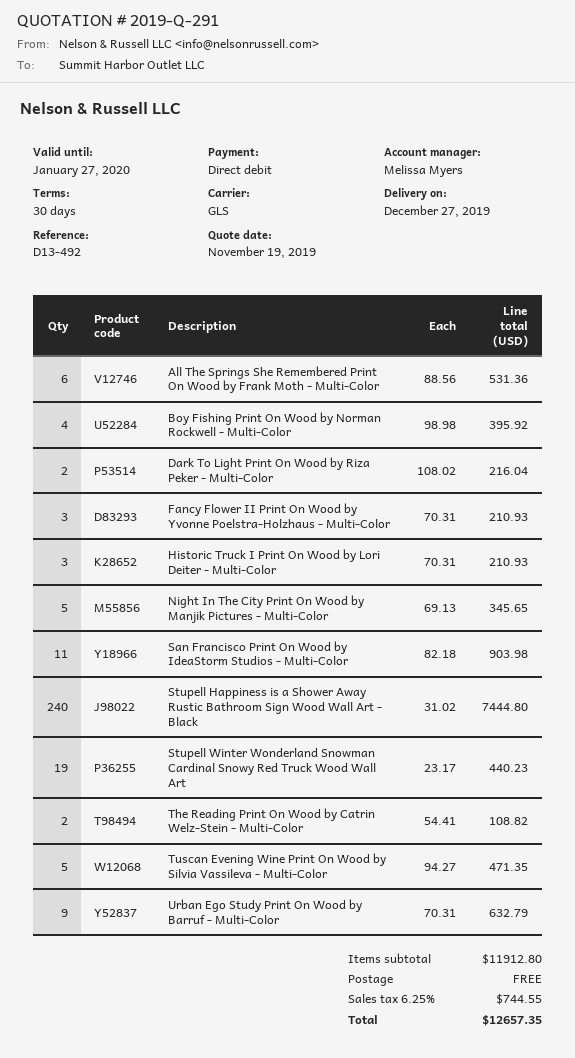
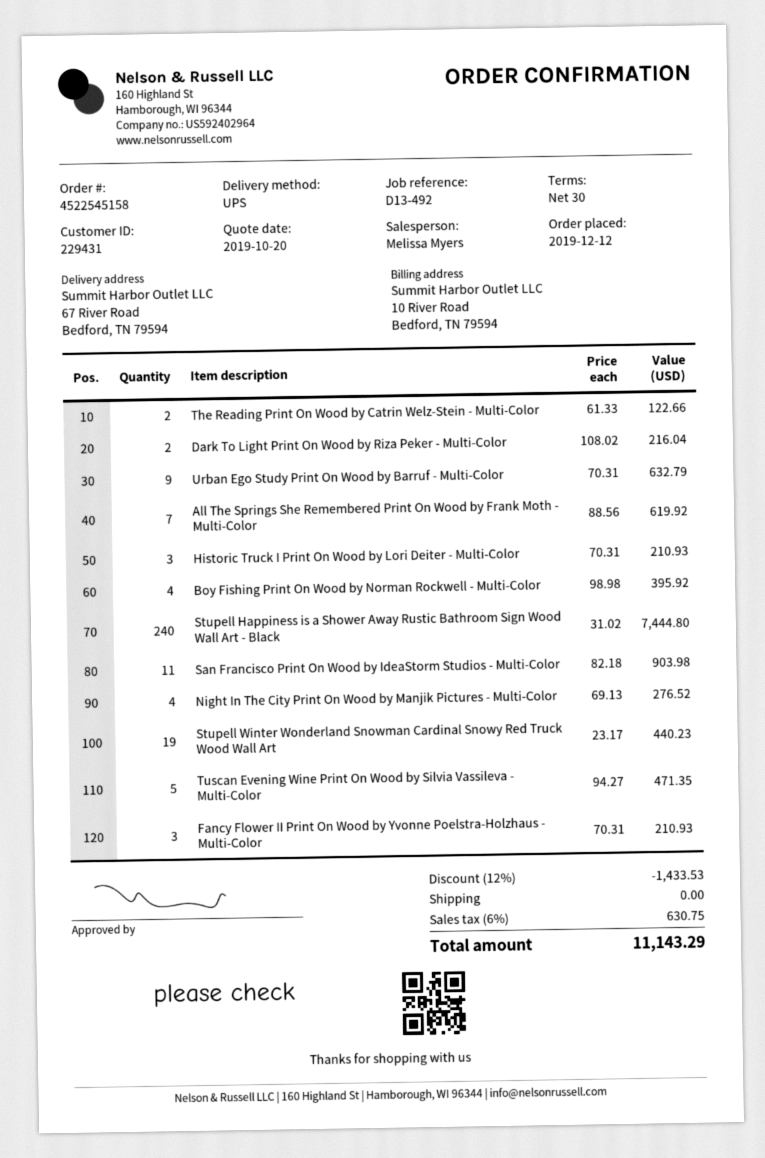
quote date: 2019-11-19 -> 2019-10-20
shipping method: GLS -> UPS
All The Springs She Remembered Print On Wood by Frank Moth - Multi-Color: 6 x 88.56 = 531.36 -> 7 x 88.56 = 619.92
Night In The City Print On Wood by Manjik Pictures - Multi-Color: 5 x 69.13 = 345.65 -> 4 x 69.13 = 276.52
The Reading Print On Wood by Catrin Welz-Stein - Multi-Color: 2 x 54.41 = 108.82 -> 2 x 61.33 = 122.66
discount: none -> 12% = 1433.53
tax: 6.25% = 744.55 -> 6% = 630.75
total: 12657.35 -> 11143.29

